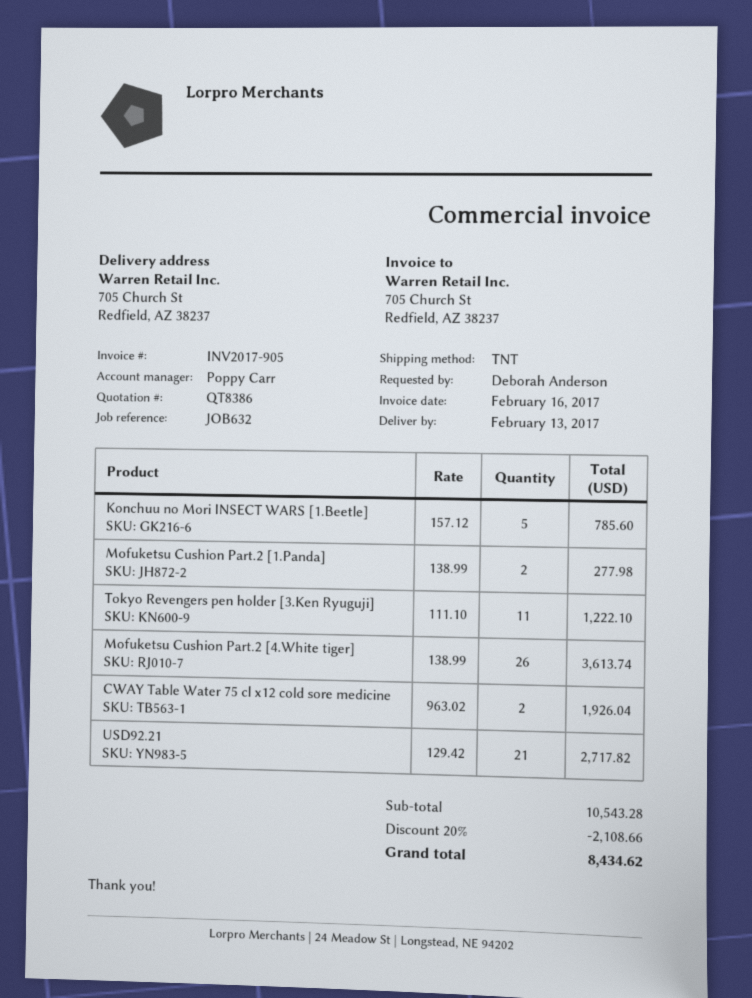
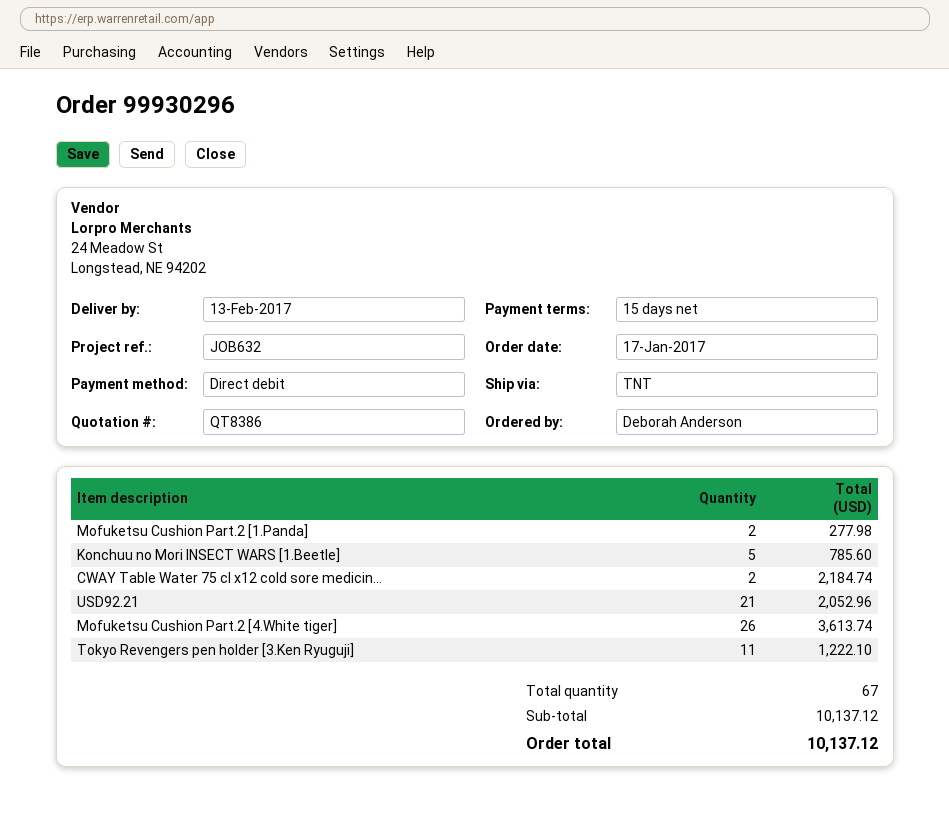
CWAY Table Water 75 cl x12 cold sore medicine: 2 for 1926.04 -> 2 for 2184.74
USD92.21: 21 for 2717.82 -> 21 for 2052.96
subtotal: 10543.28 -> 10137.12
discount: 20% = 2108.66 -> none
total: 8434.62 -> 10137.12

